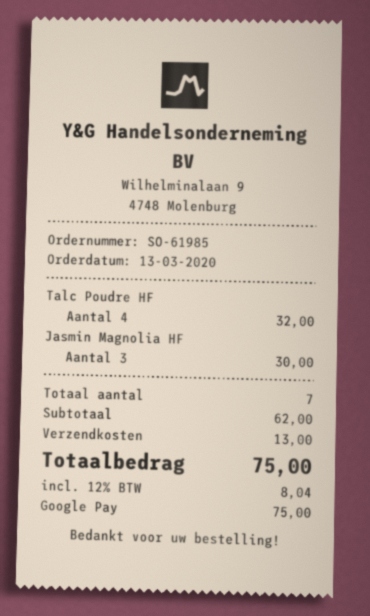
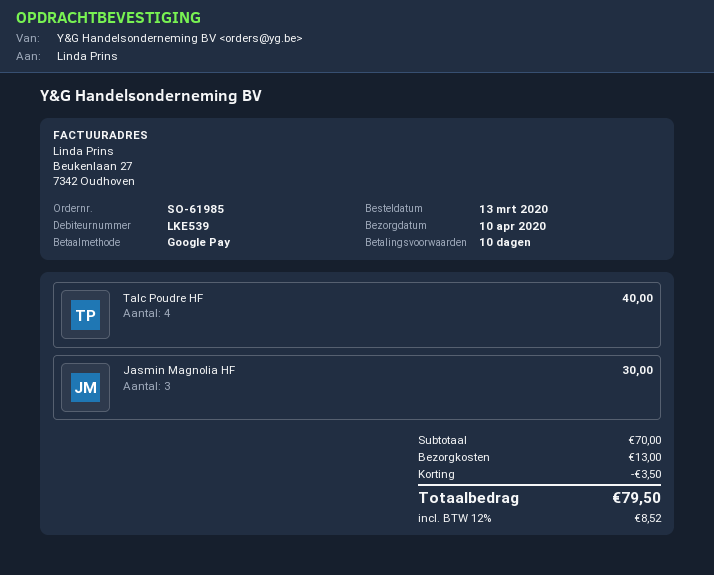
Talc Poudre HF: 4 for 32.00 -> 4 for 40.00
subtotal: 62.00 -> 70.00
discount: none -> 3.50
tax: 12% = 8.04 -> 12% = 8.52
total: 75.00 -> 79.50

